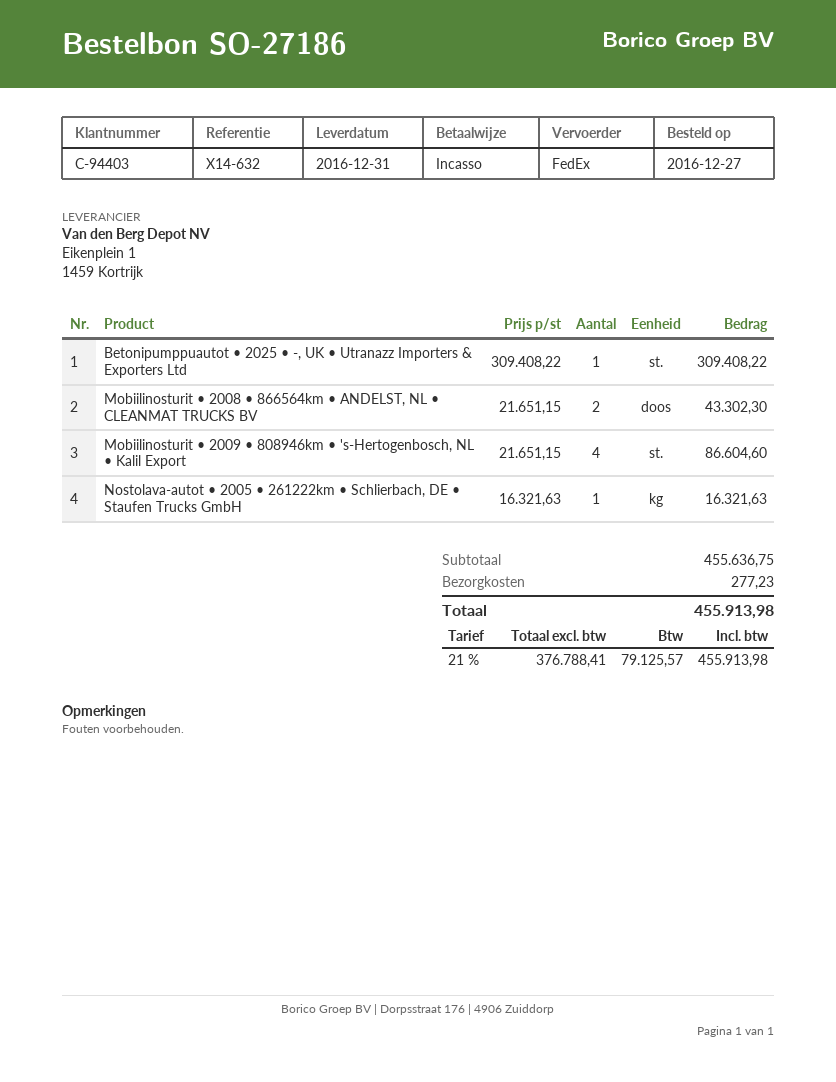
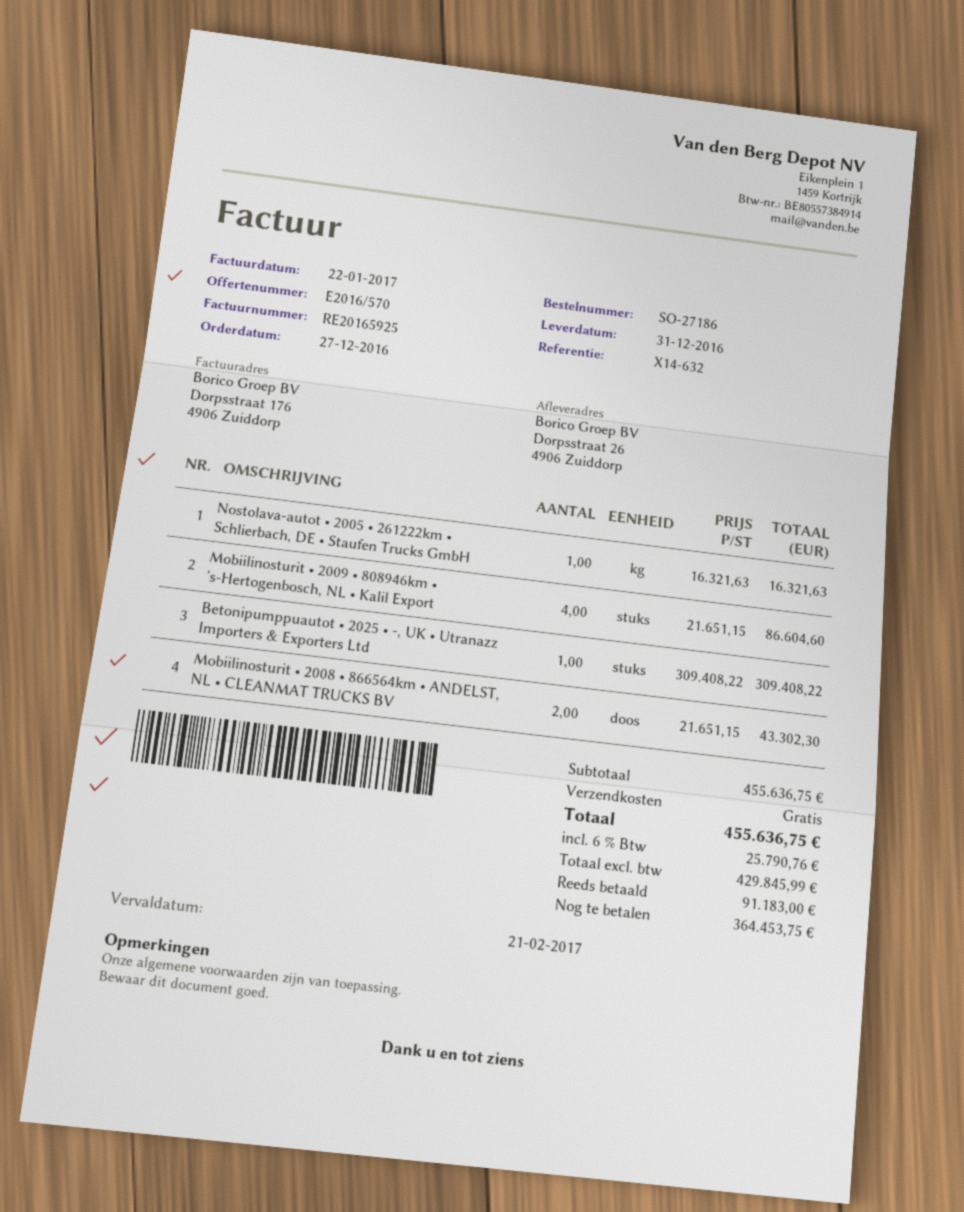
shipping: 277.23 -> 0.00
net: 376788.41 -> 429845.99
tax: 21% = 79125.57 -> 6% = 25790.76
total: 455913.98 -> 455636.75

